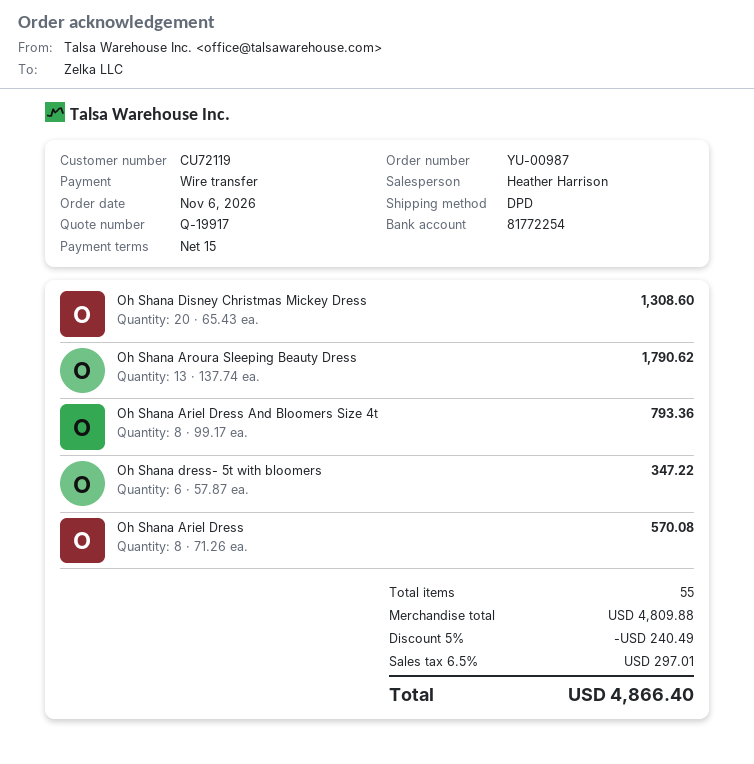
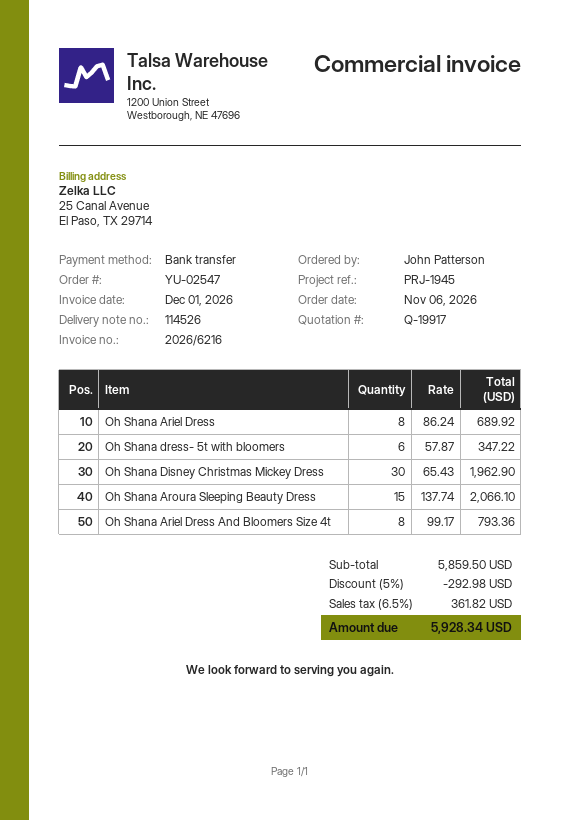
order number: YU-00987 -> YU-02547
Oh Shana Disney Christmas Mickey Dress: 20 x 65.43 = 1308.60 -> 30 x 65.43 = 1962.90
Oh Shana Aroura Sleeping Beauty Dress: 13 x 137.74 = 1790.62 -> 15 x 137.74 = 2066.10
Oh Shana Ariel Dress: 8 x 71.26 = 570.08 -> 8 x 86.24 = 689.92
subtotal: 4809.88 -> 5859.50
discount: 5% = 240.49 -> 5% = 292.98
tax: 6.5% = 297.01 -> 6.5% = 361.82
total: 4866.40 -> 5928.34

